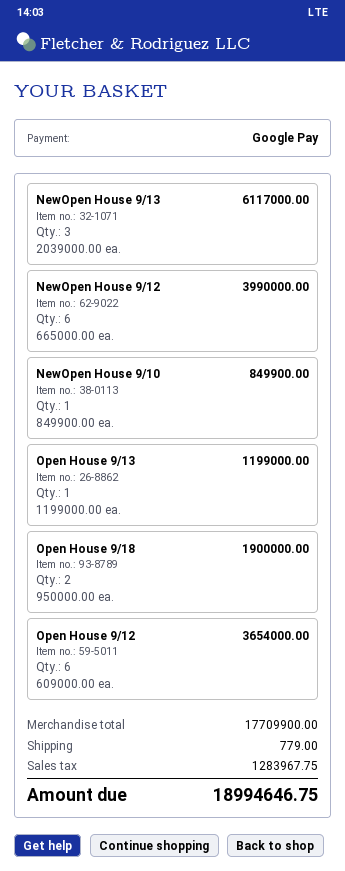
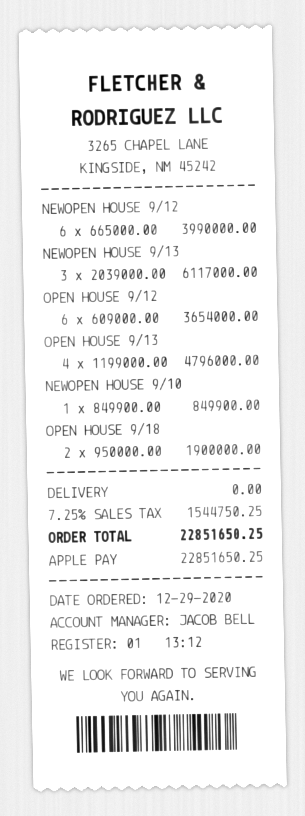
payment method: Google Pay -> Apple Pay
Open House 9/13: 1 x 1199000.00 = 1199000.00 -> 4 x 1199000.00 = 4796000.00
shipping: 779.00 -> 0.00
tax: 1283967.75 -> 1544750.25
total: 18994646.75 -> 22851650.25

